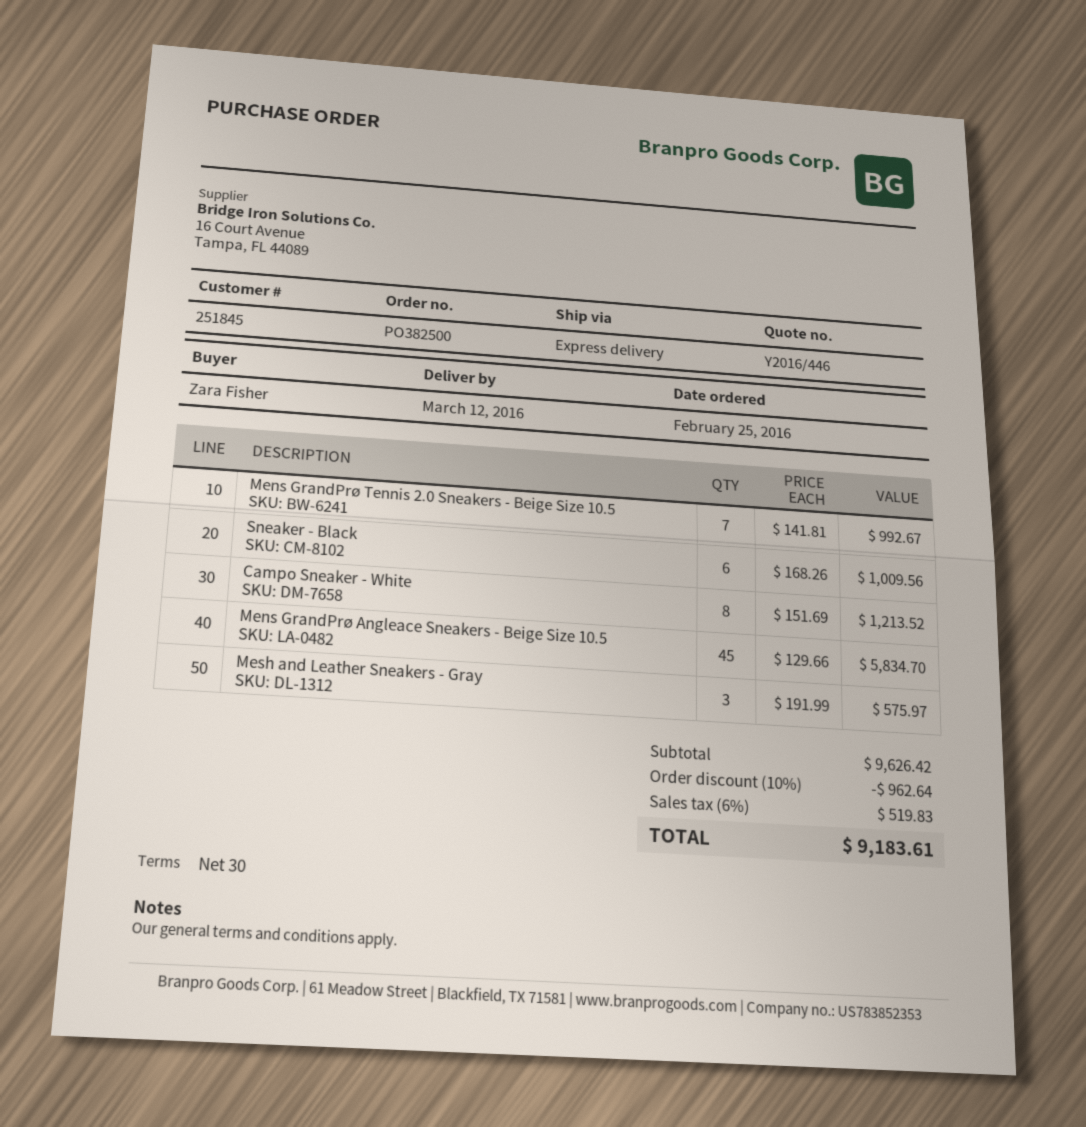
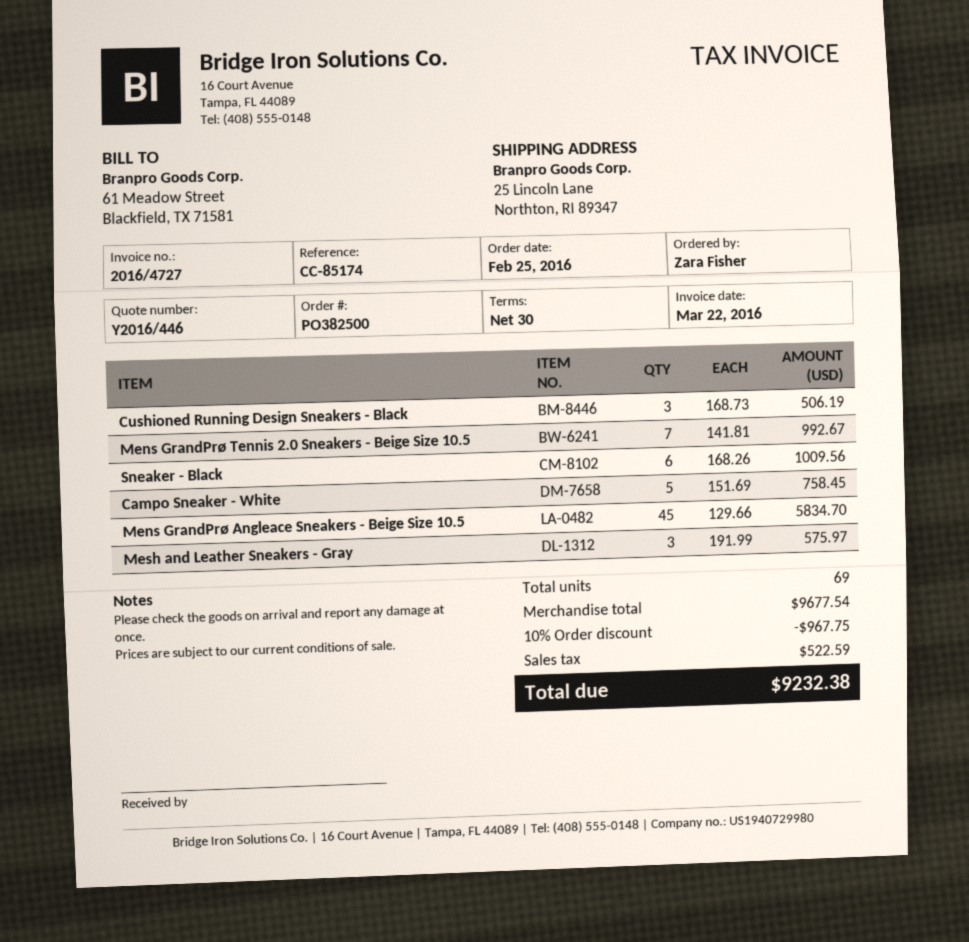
Campo Sneaker - White: 8 x 151.69 = 1213.52 -> 5 x 151.69 = 758.45
Cushioned Running Design Sneakers - Black: none -> 3 x 168.73 = 506.19
subtotal: 9626.42 -> 9677.54
discount: 10% = 962.64 -> 10% = 967.75
tax: 519.83 -> 522.59
total: 9183.61 -> 9232.38

